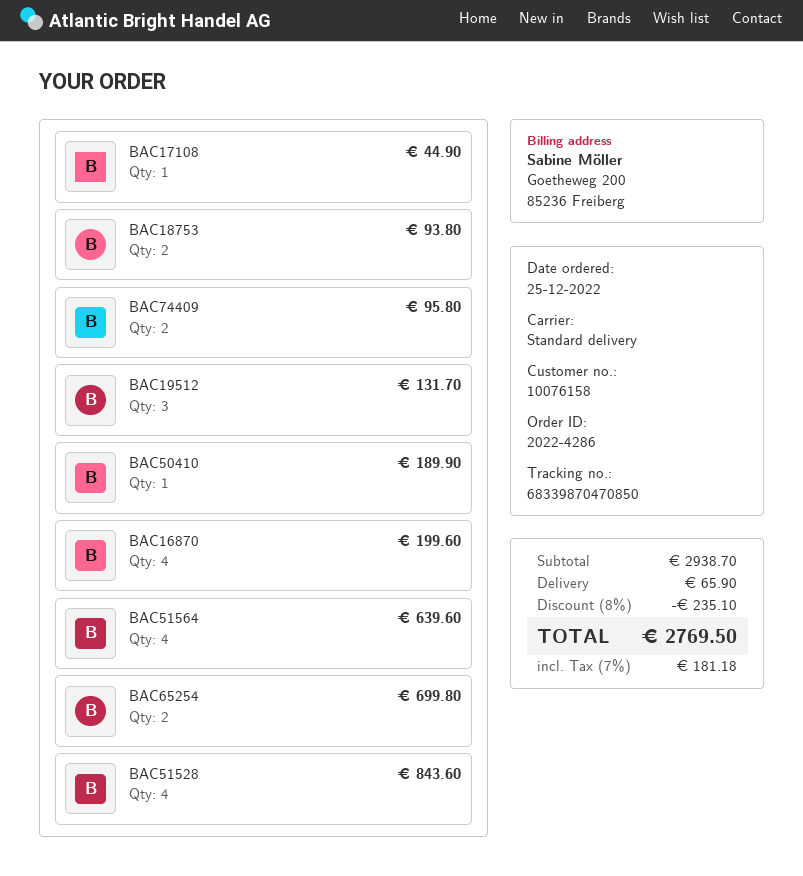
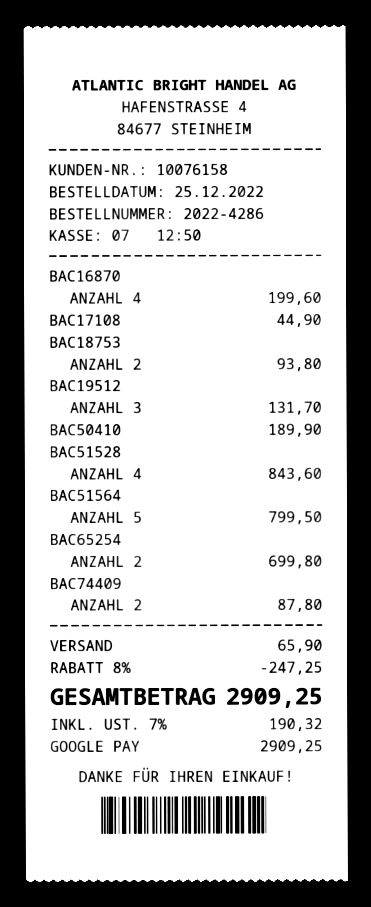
BAC74409: 2 for 95.80 -> 2 for 87.80
BAC51564: 4 for 639.60 -> 5 for 799.50
discount: 8% = 235.10 -> 8% = 247.25
tax: 7% = 181.18 -> 7% = 190.32
total: 2769.50 -> 2909.25

